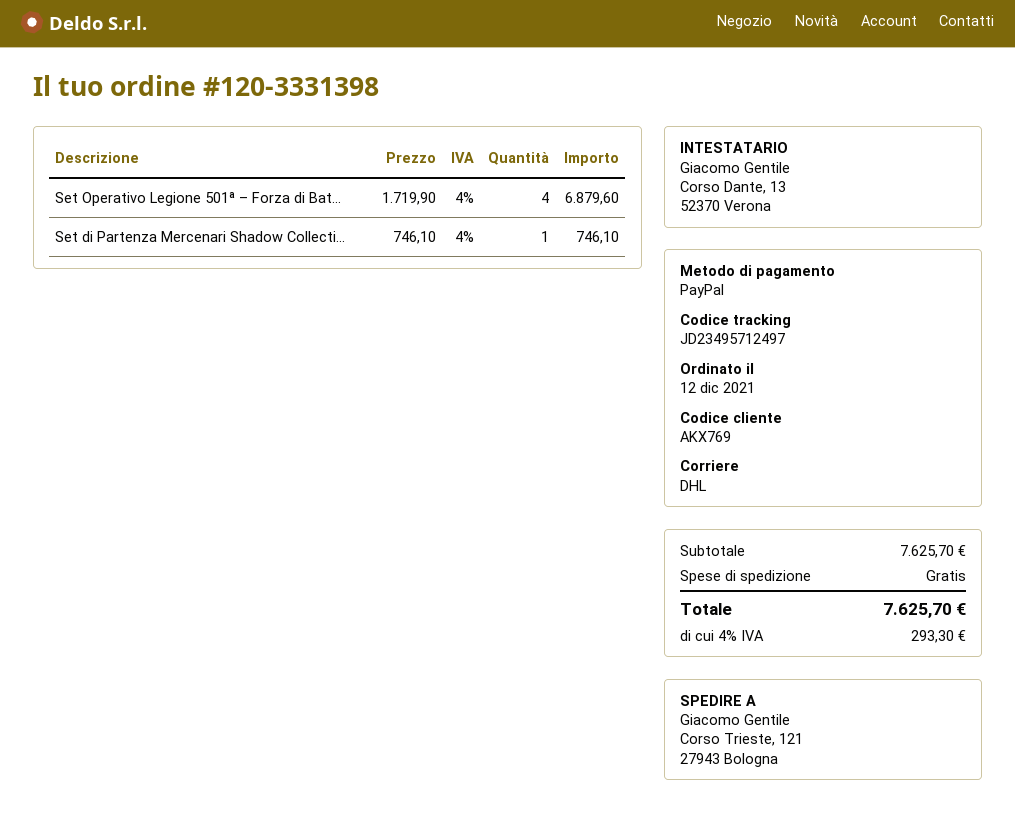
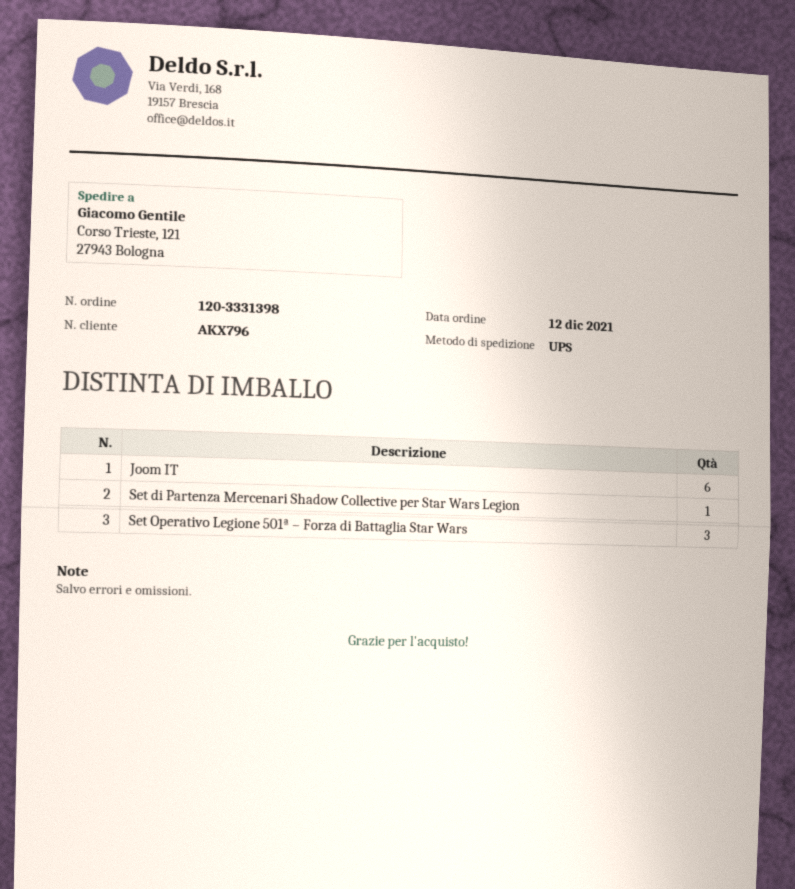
customer number: AKX769 -> AKX796
shipping method: DHL -> UPS
Set Operativo Legione 501ª – Forza di Bat...: 4 -> 3
Joom IT: none -> 6

